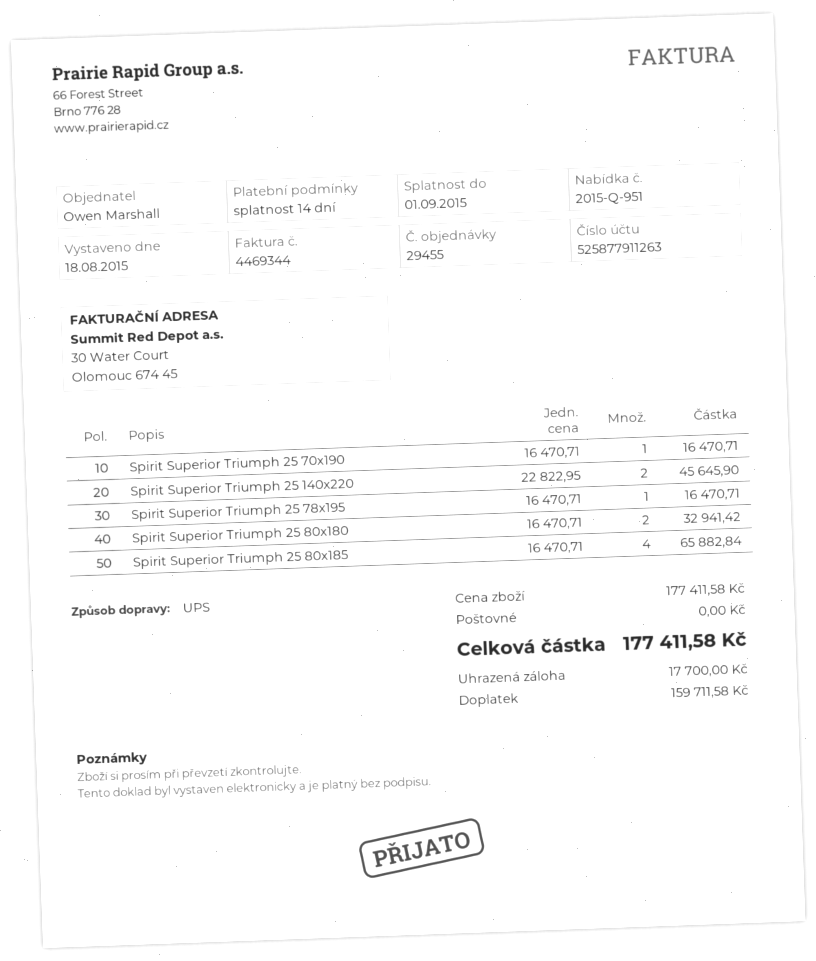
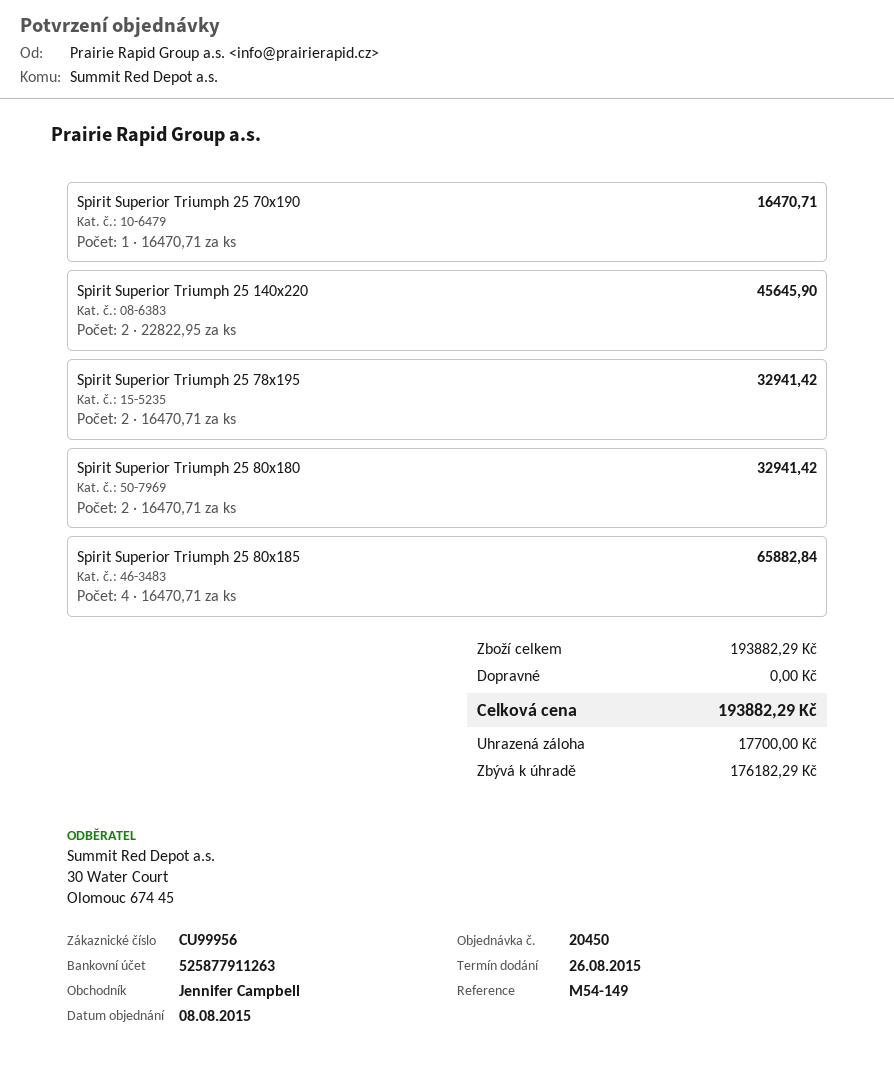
order number: 29455 -> 20450
Spirit Superior Triumph 25 78x195: 1 x 16470.71 = 16470.71 -> 2 x 16470.71 = 32941.42
subtotal: 177411.58 -> 193882.29
total: 177411.58 -> 193882.29
balance: 159711.58 -> 176182.29

